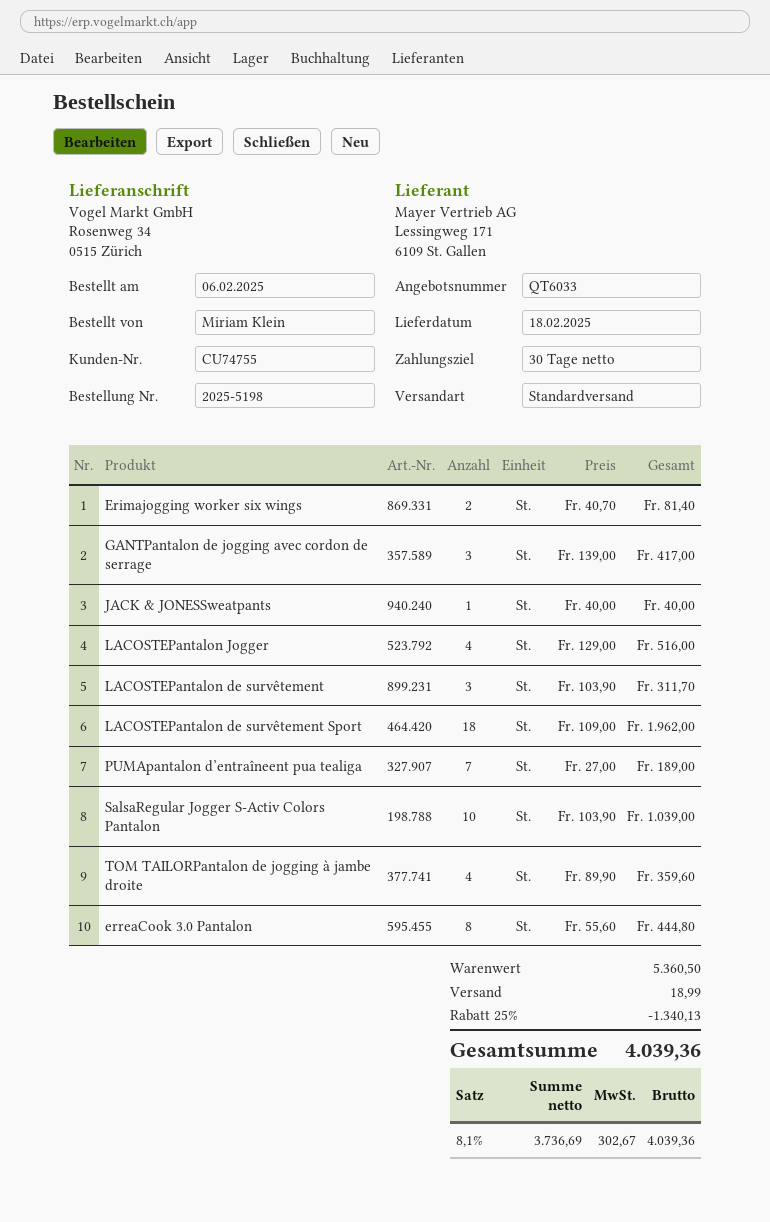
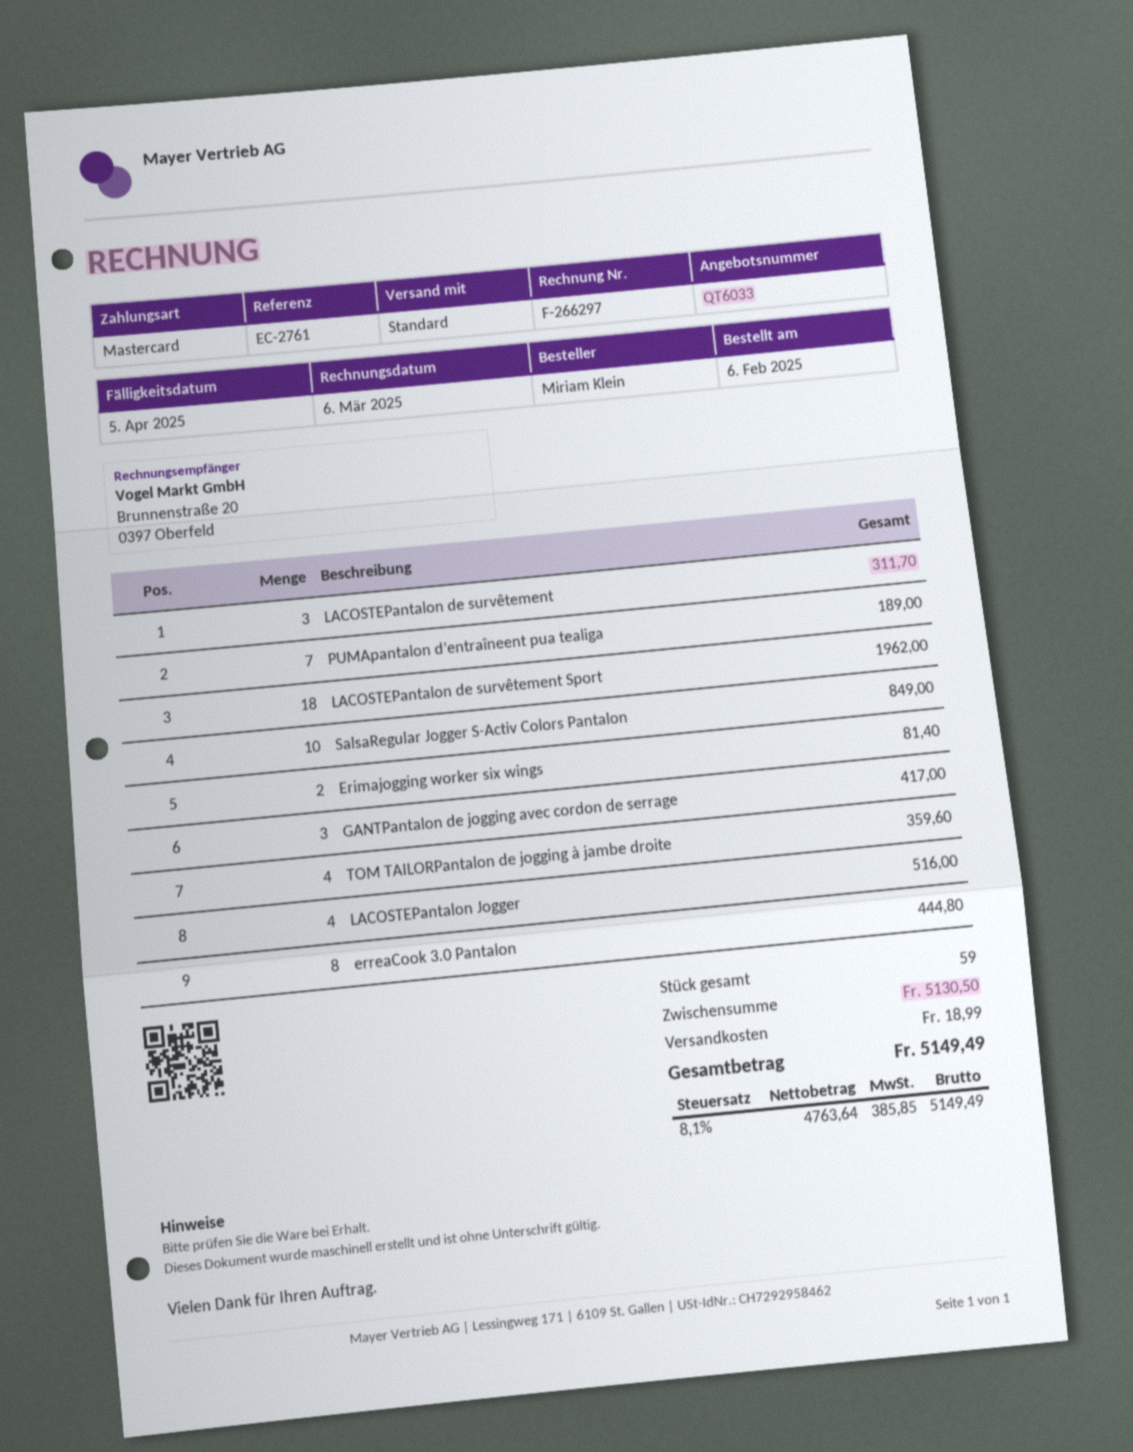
JACK & JONESSweatpants: 1 for 40.00 -> none
SalsaRegular Jogger S-Activ Colors Pantalon: 10 for 1039.00 -> 10 for 849.00
subtotal: 5360.50 -> 5130.50
discount: 25% = 1340.13 -> none
net: 3736.69 -> 4763.64
tax: 8.1% = 302.67 -> 8.1% = 385.85
total: 4039.36 -> 5149.49

